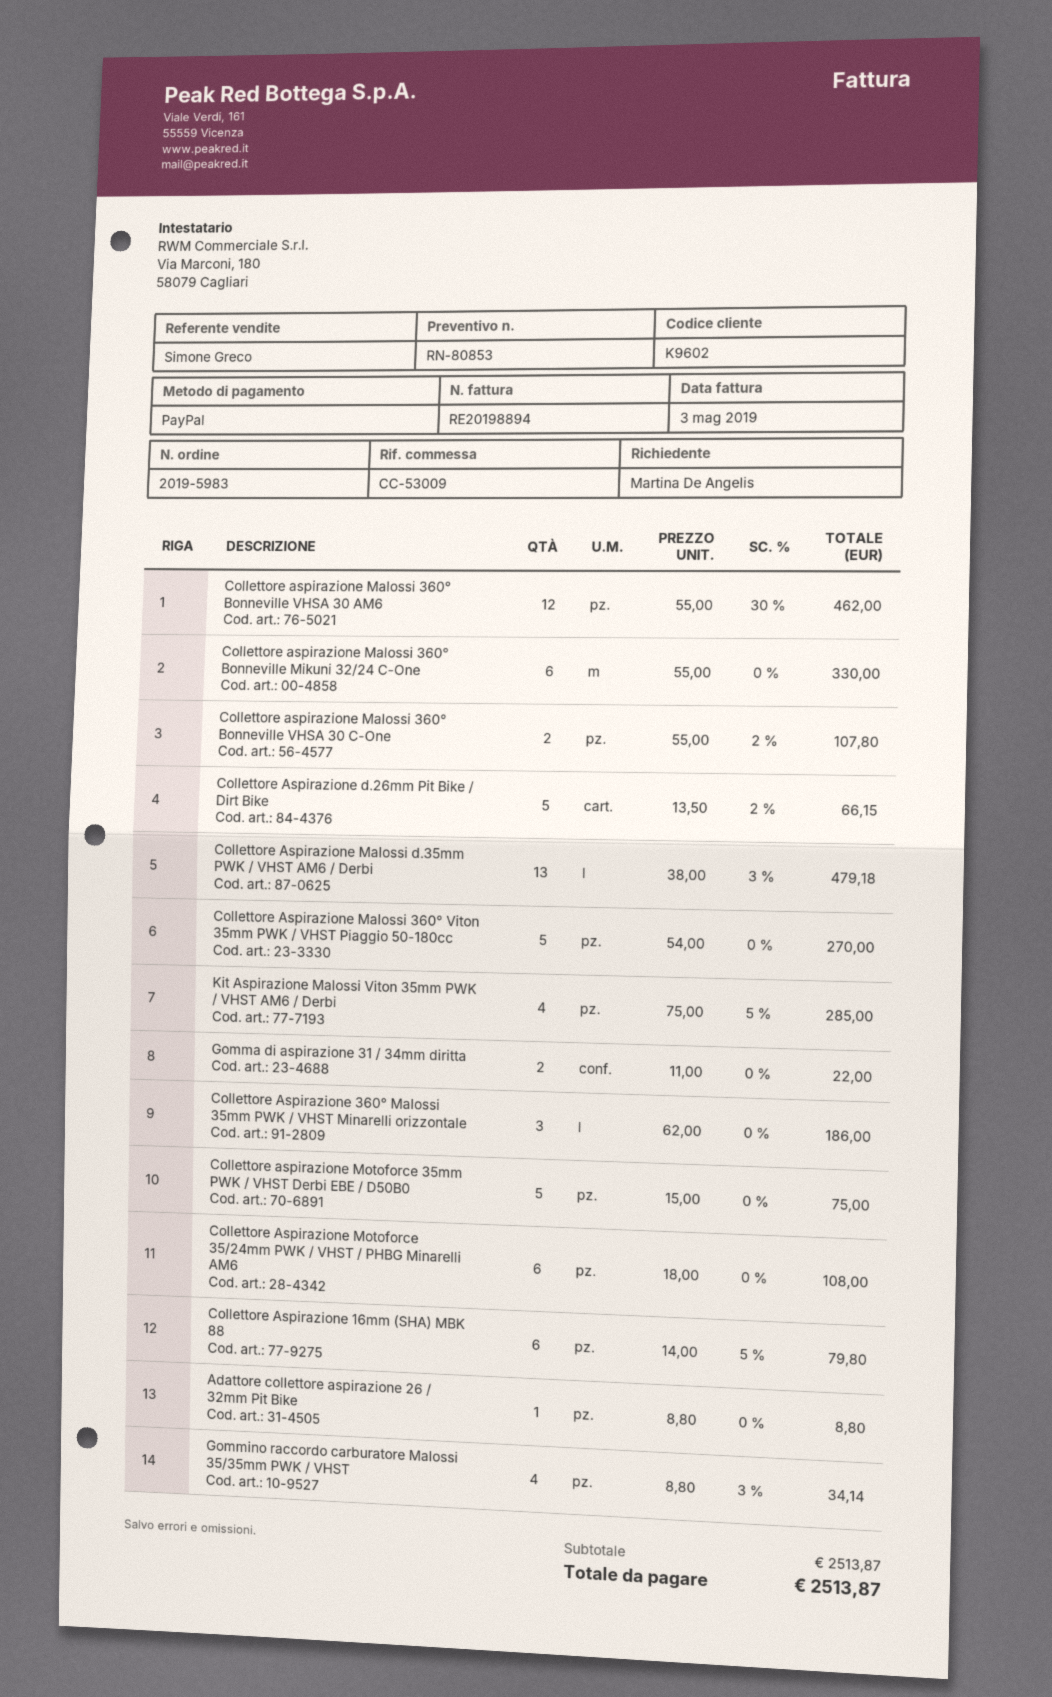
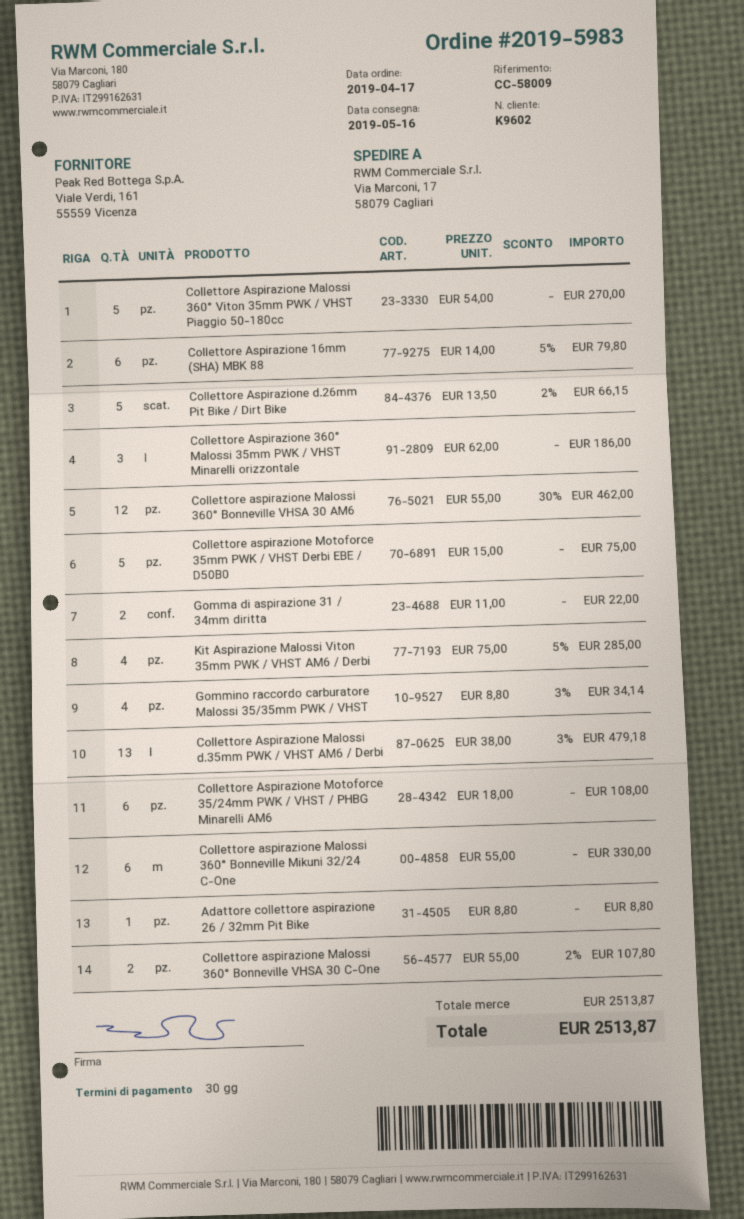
reference: CC-53009 -> CC-58009

